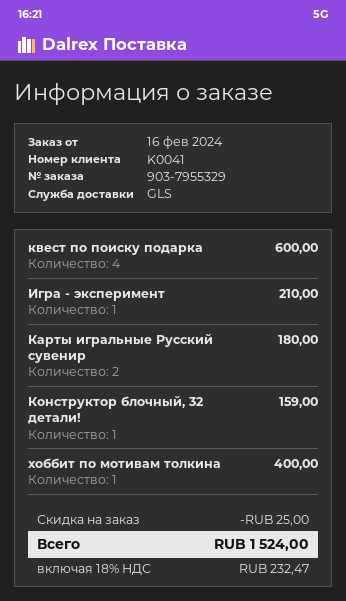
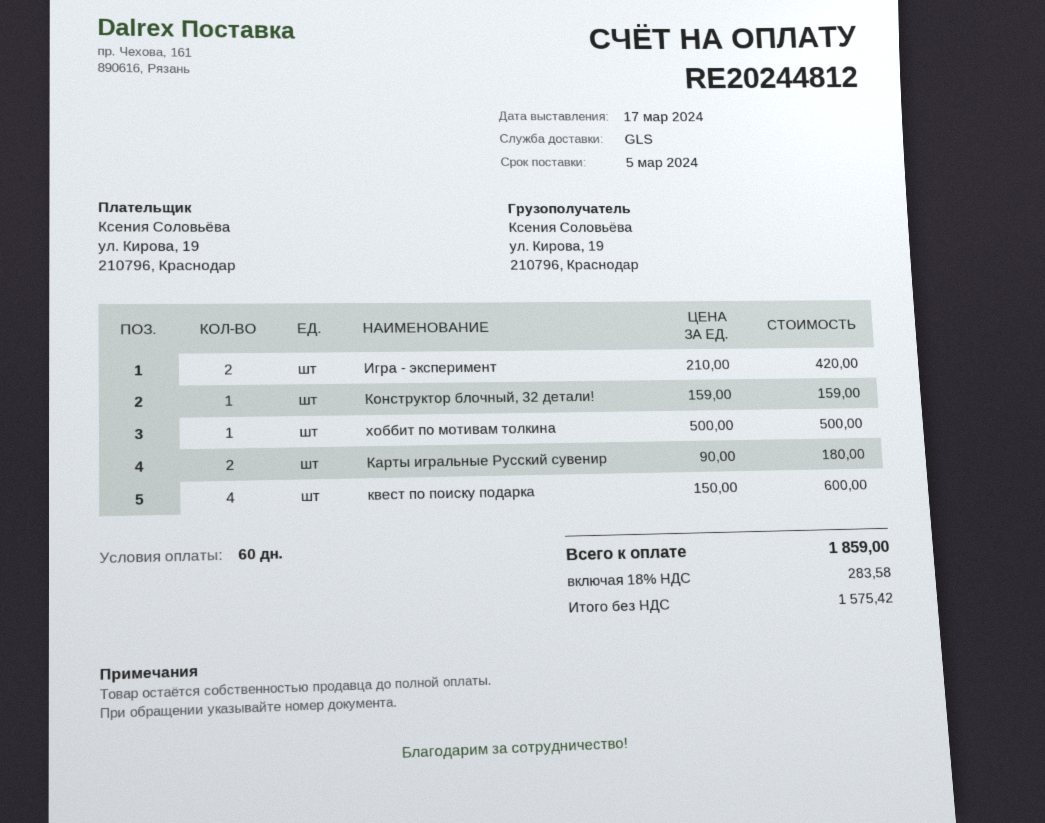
Игра - эксперимент: 1 for 210.00 -> 2 for 420.00
хоббит по мотивам толкина: 1 for 400.00 -> 1 for 500.00
discount: 25.00 -> none
tax: 18% = 232.47 -> 18% = 283.58
total: 1524.00 -> 1859.00

